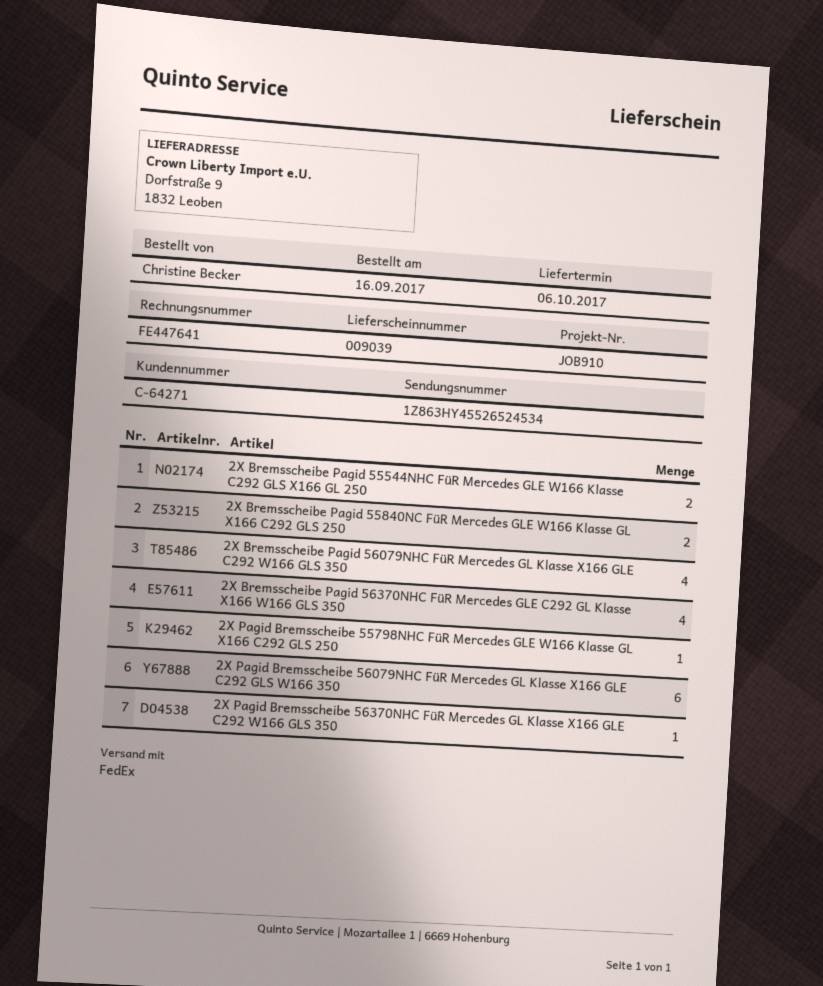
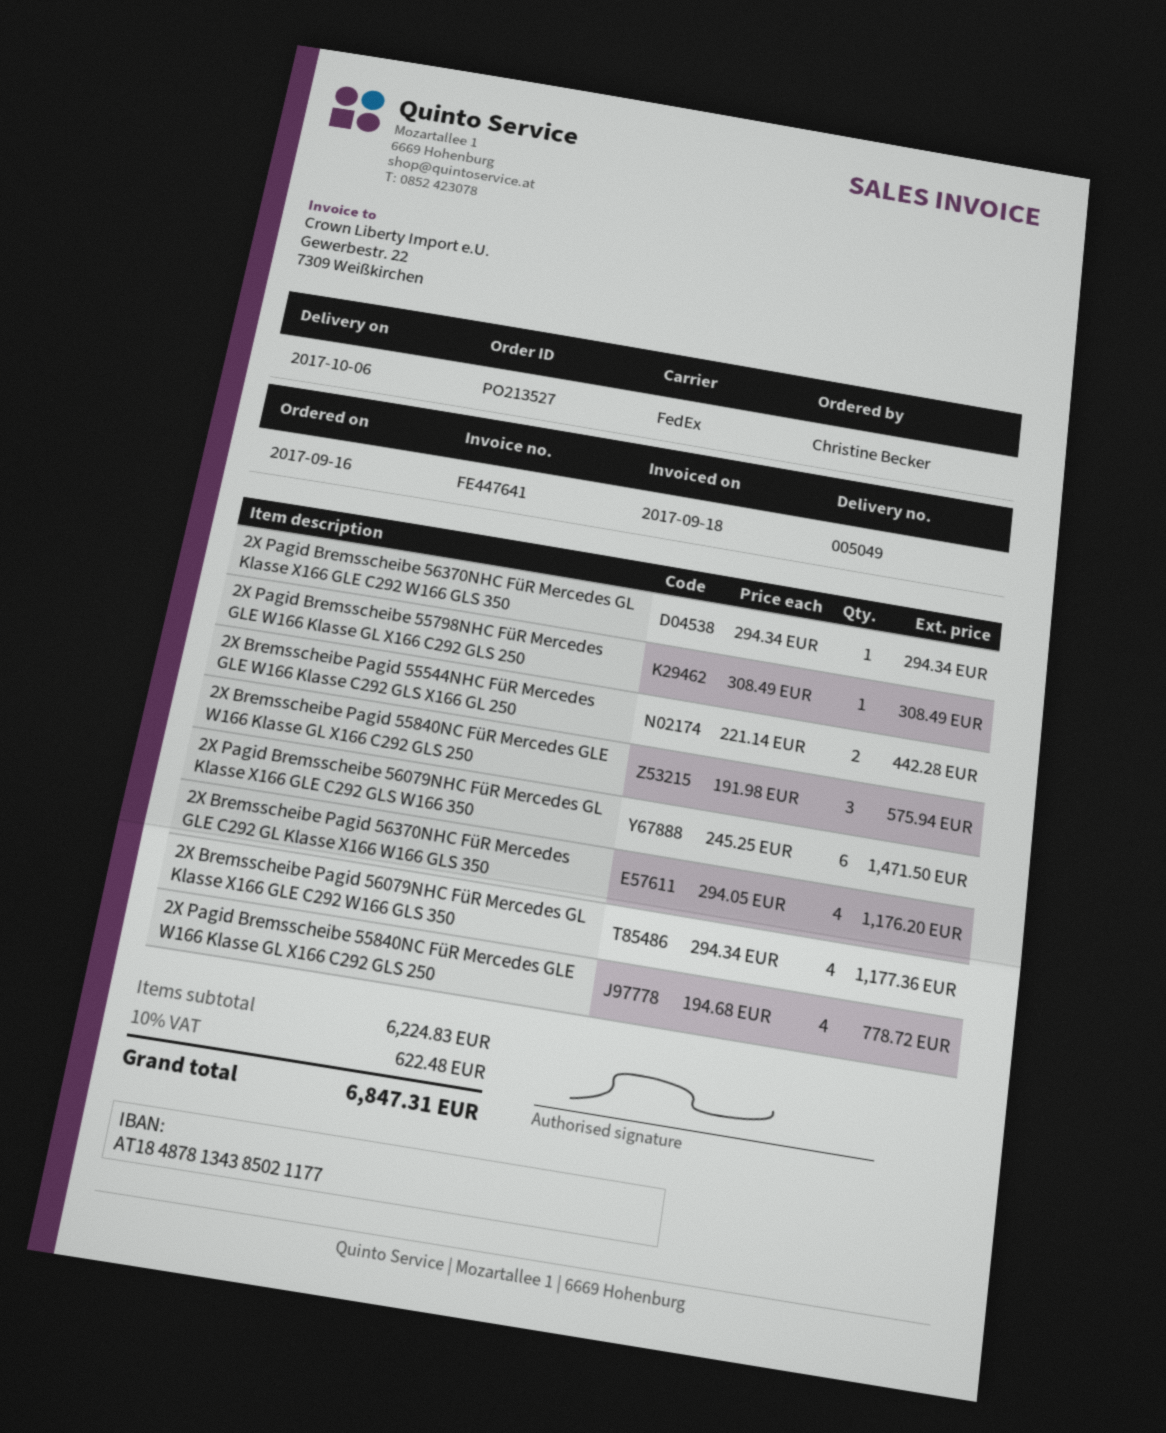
delivery note number: 009039 -> 005049
2X Bremsscheibe Pagid 55840NC FüR Mercedes GLE W166 Klasse GL X166 C292 GLS 250: 2 -> 3
2X Pagid Bremsscheibe 55840NC FüR Mercedes GLE W166 Klasse GL X166 C292 GLS 250: none -> 4

